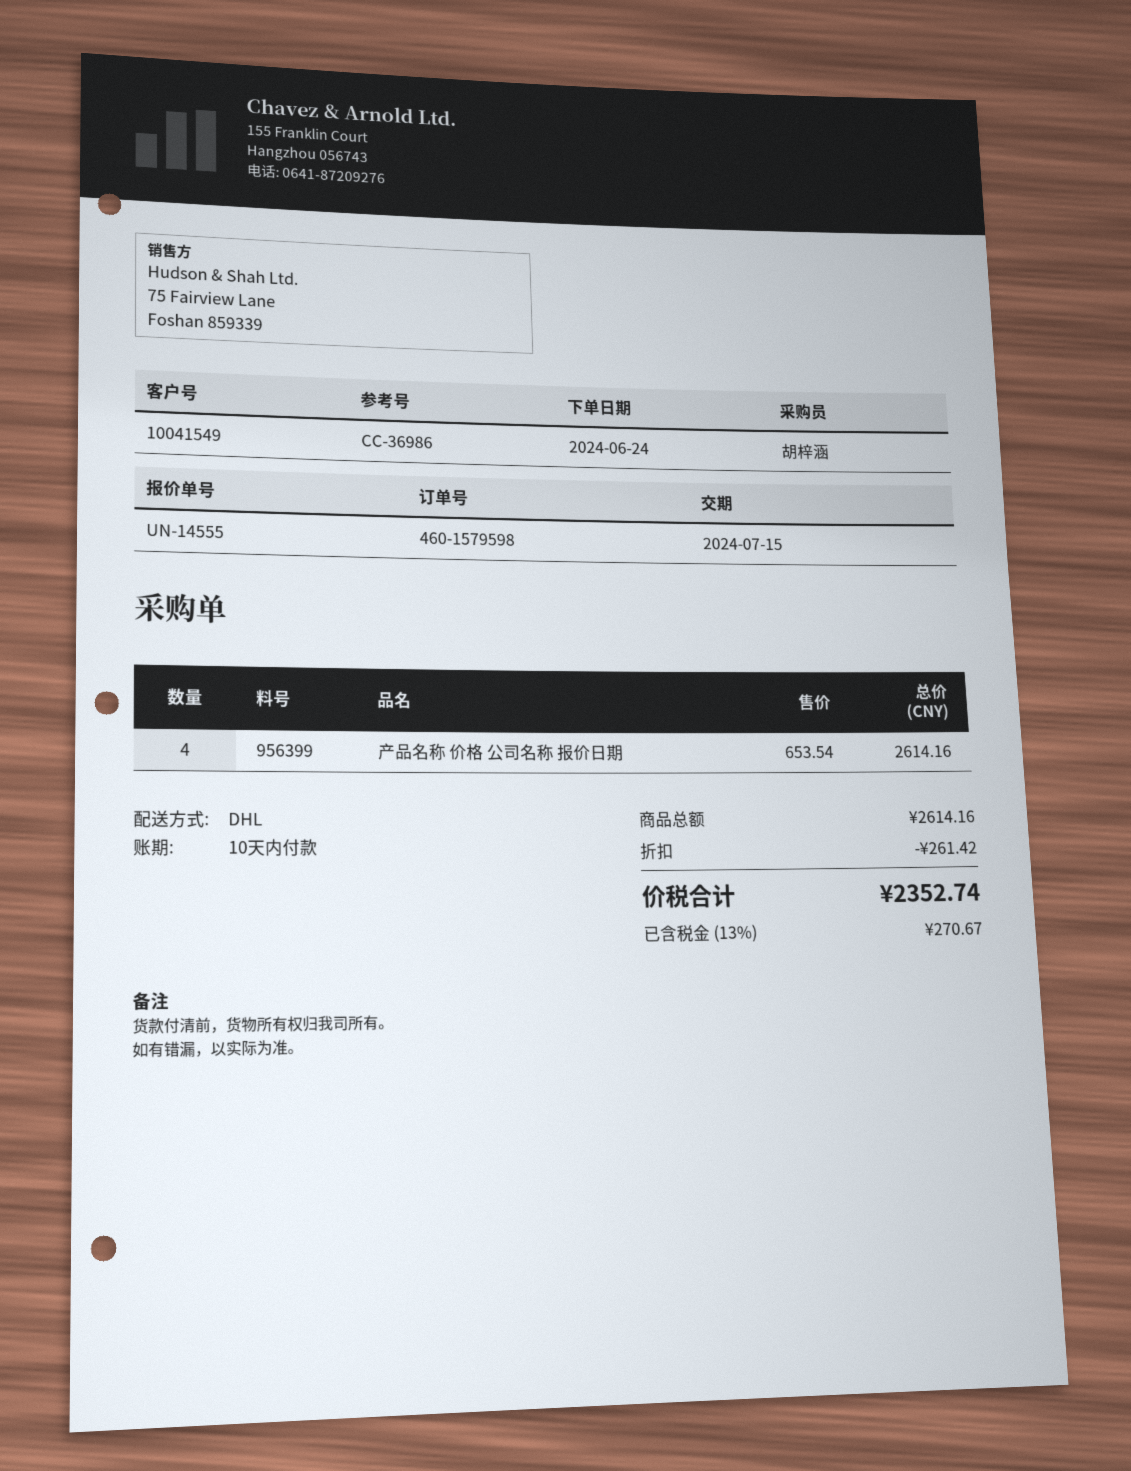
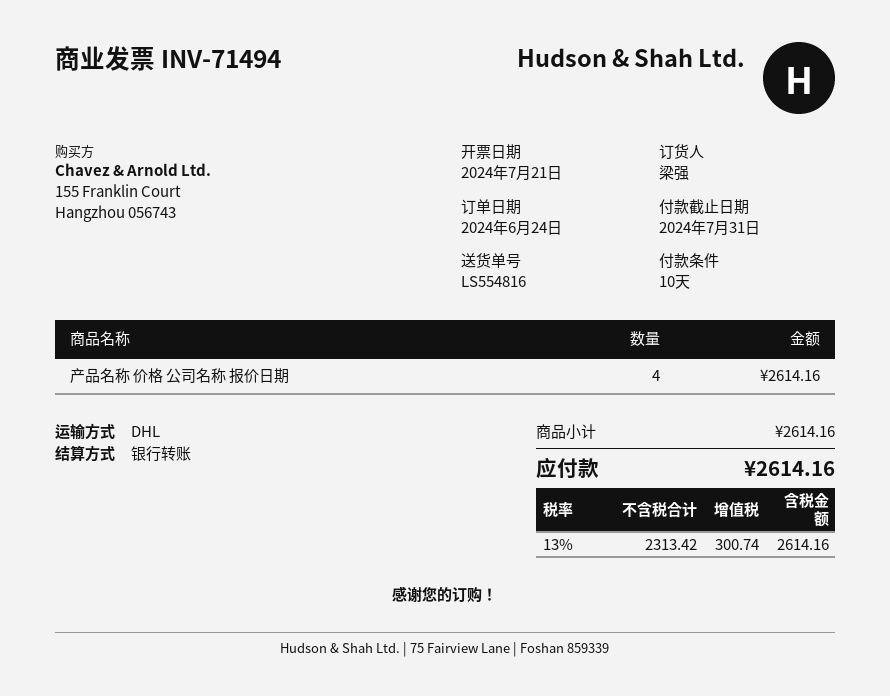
ordered by: 胡梓涵 -> 梁强
discount: 261.42 -> none
tax: 13% = 270.67 -> 13% = 300.74
total: 2352.74 -> 2614.16

